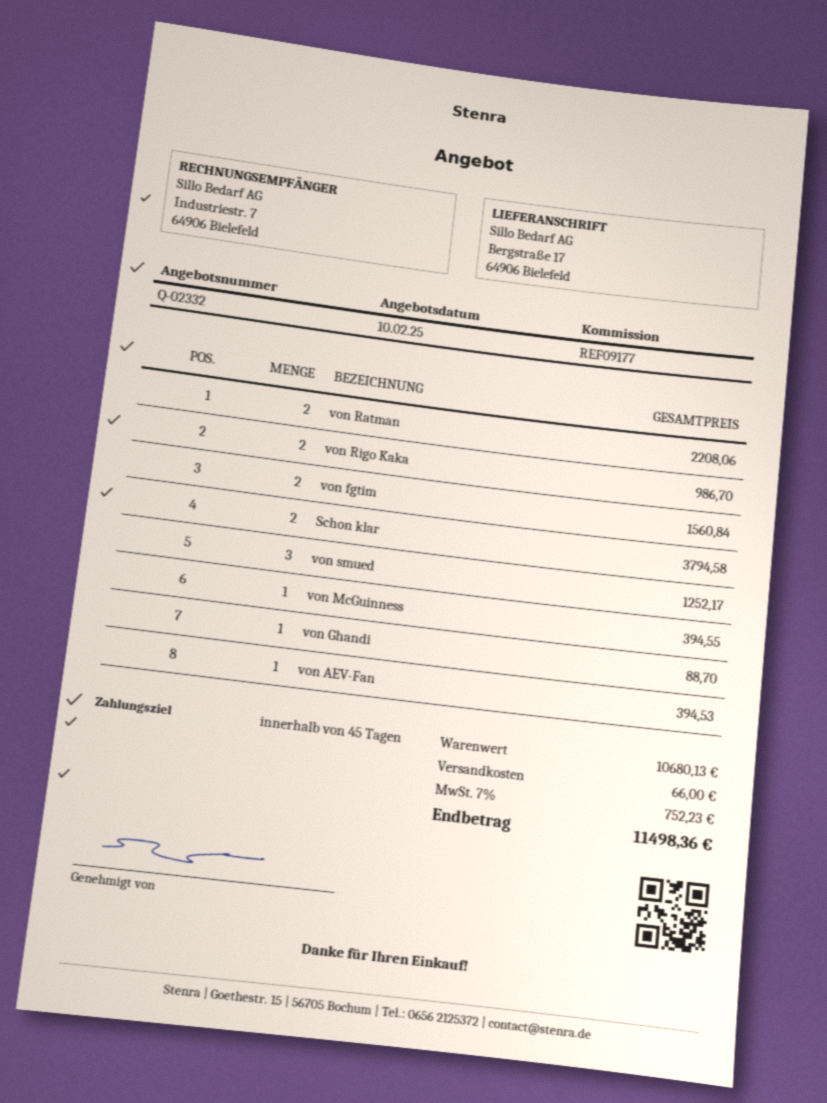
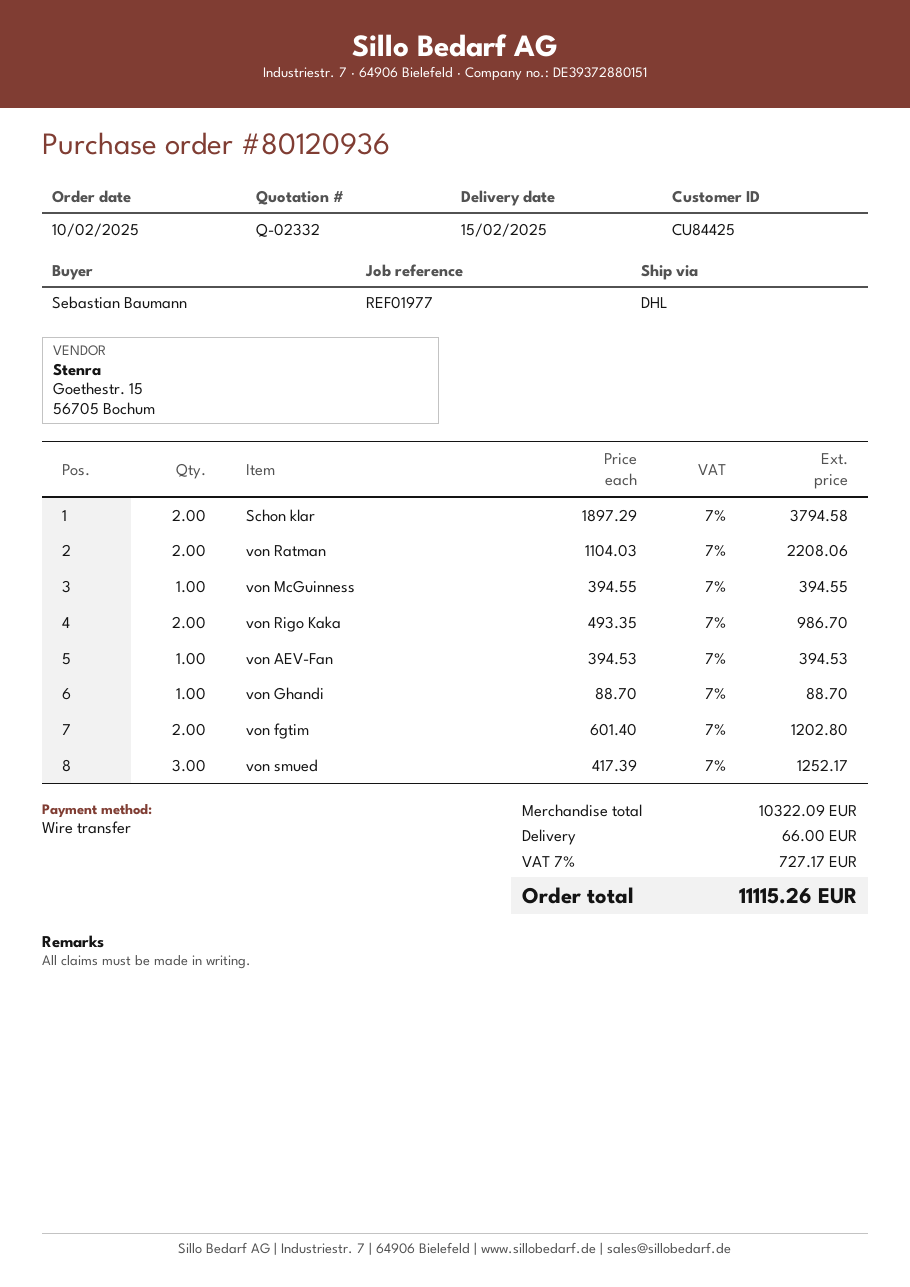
reference: REF09177 -> REF01977
von fgtim: 2 for 1560.84 -> 2 for 1202.80
subtotal: 10680.13 -> 10322.09
tax: 7% = 752.23 -> 7% = 727.17
total: 11498.36 -> 11115.26

